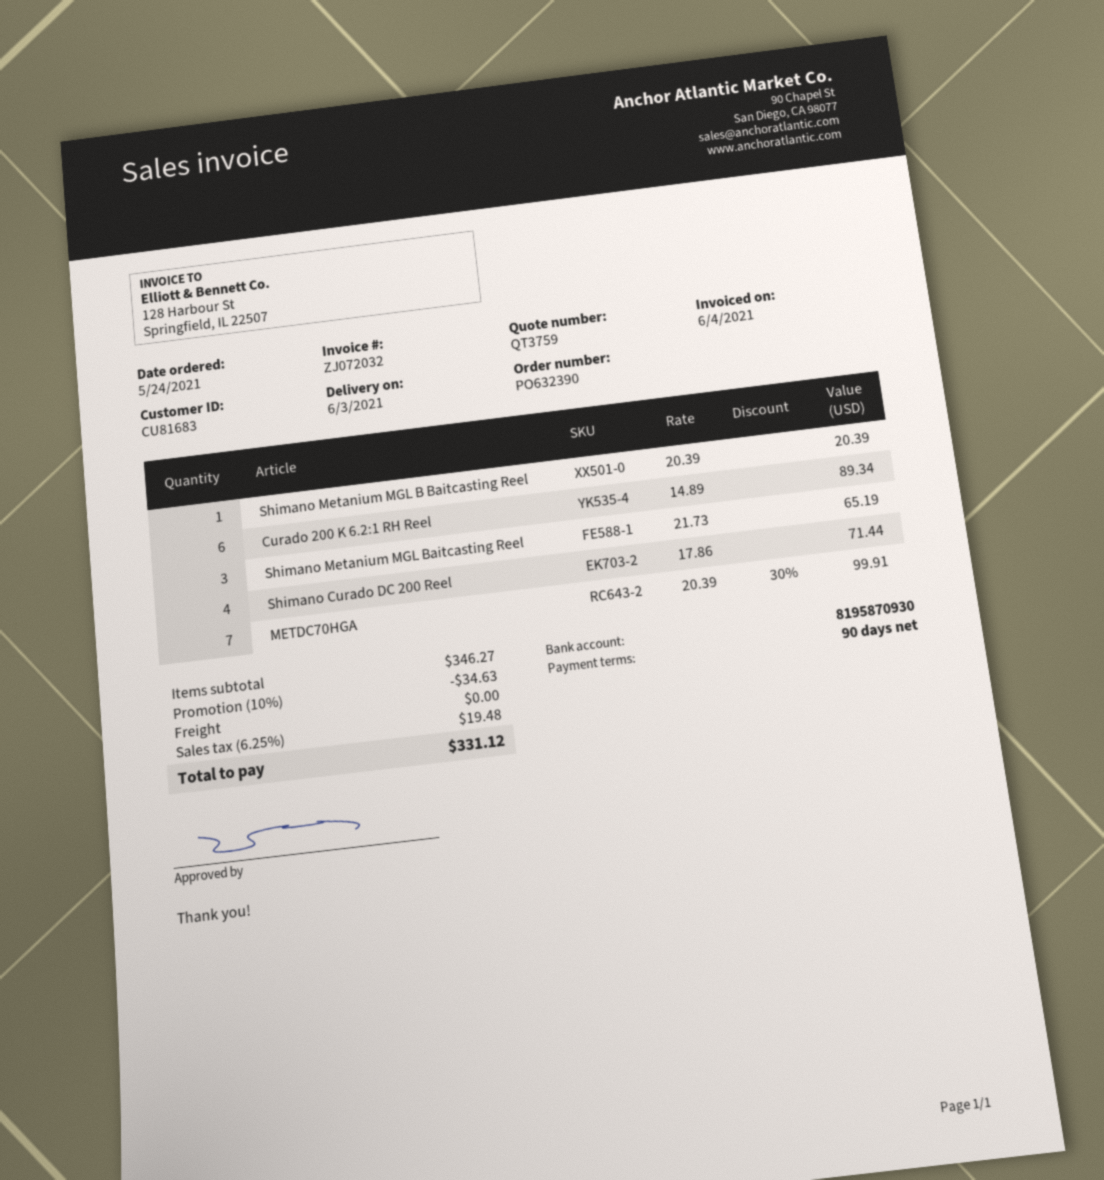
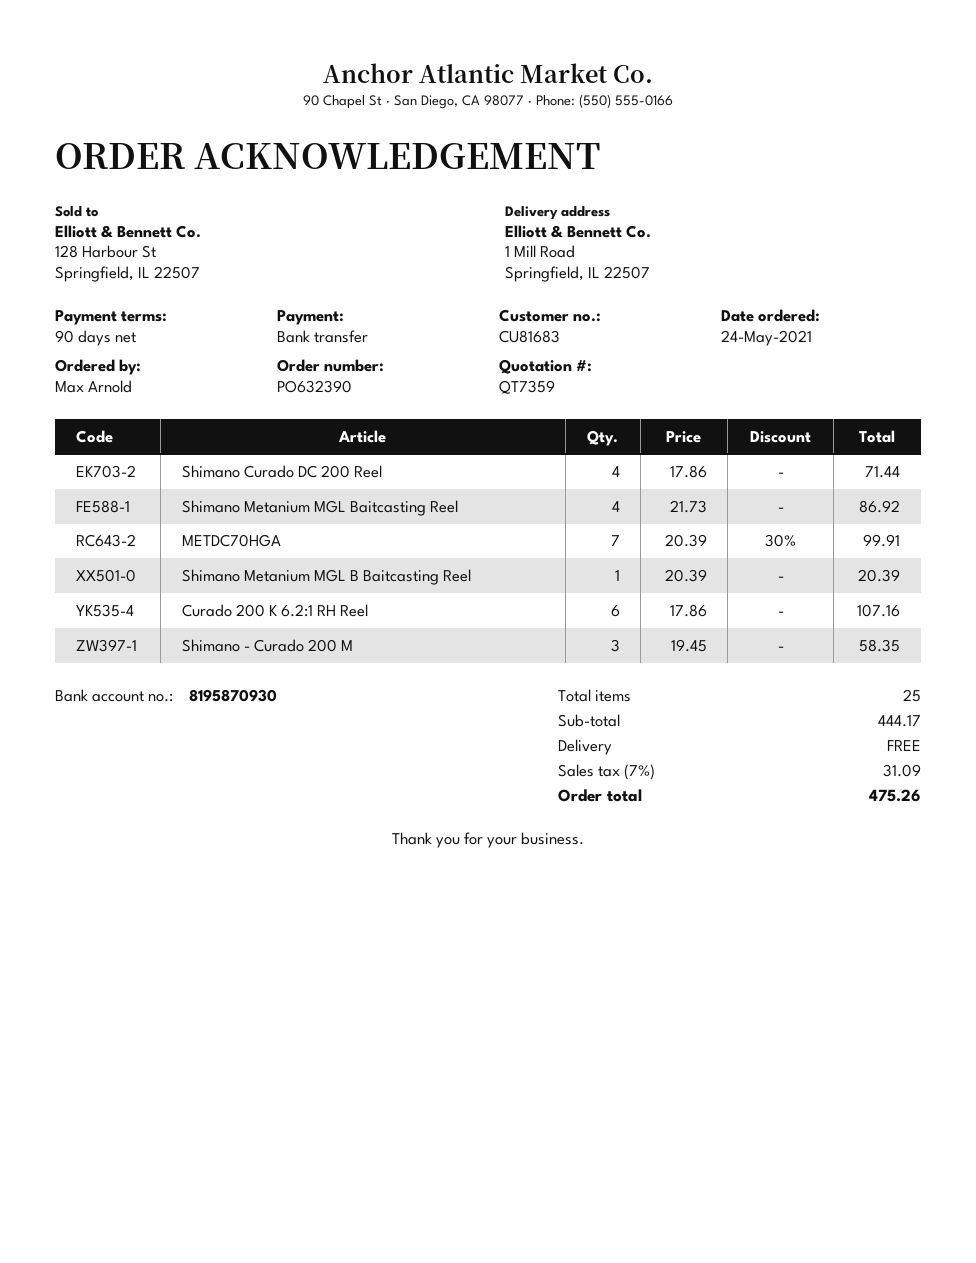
quote number: QT3759 -> QT7359
Curado 200 K 6.2:1 RH Reel: 6 x 14.89 = 89.34 -> 6 x 17.86 = 107.16
Shimano Metanium MGL Baitcasting Reel: 3 x 21.73 = 65.19 -> 4 x 21.73 = 86.92
Shimano - Curado 200 M: none -> 3 x 19.45 = 58.35
subtotal: 346.27 -> 444.17
discount: 10% = 34.63 -> none
tax: 6.25% = 19.48 -> 7% = 31.09
total: 331.12 -> 475.26

